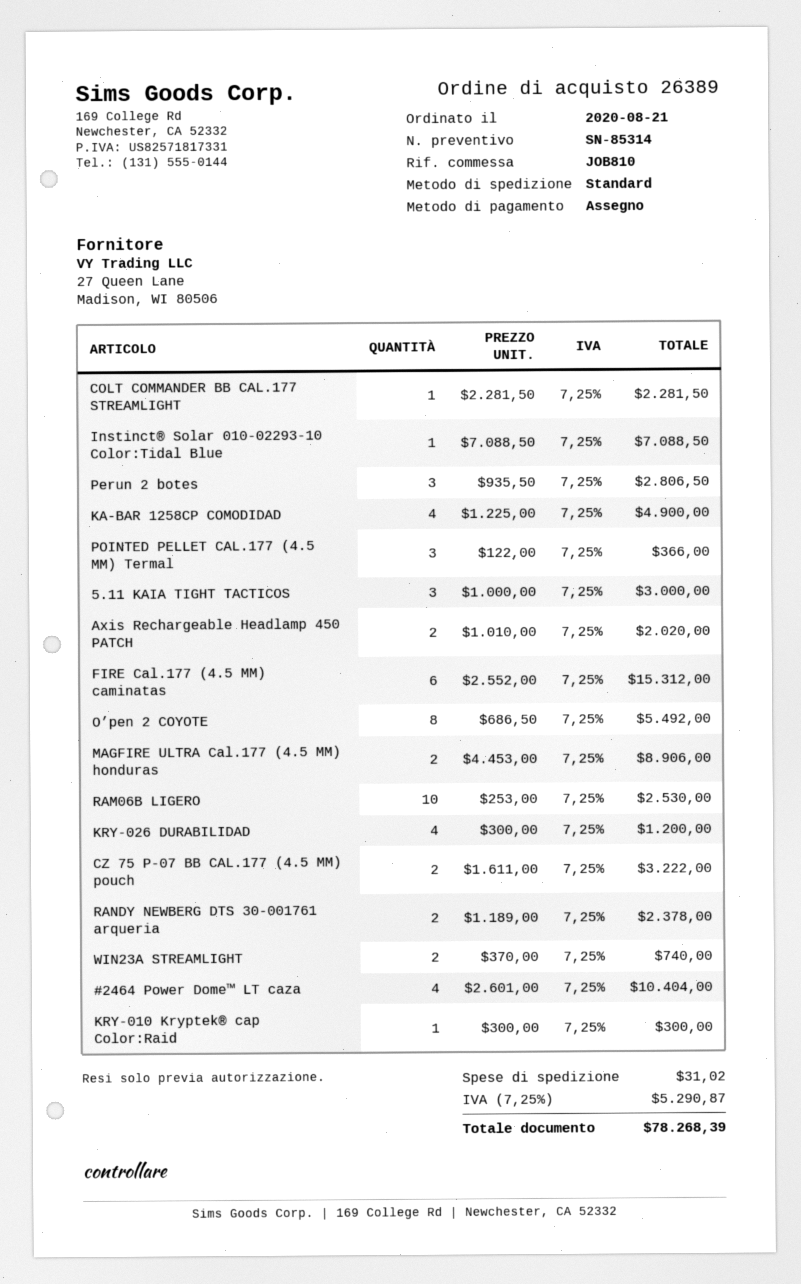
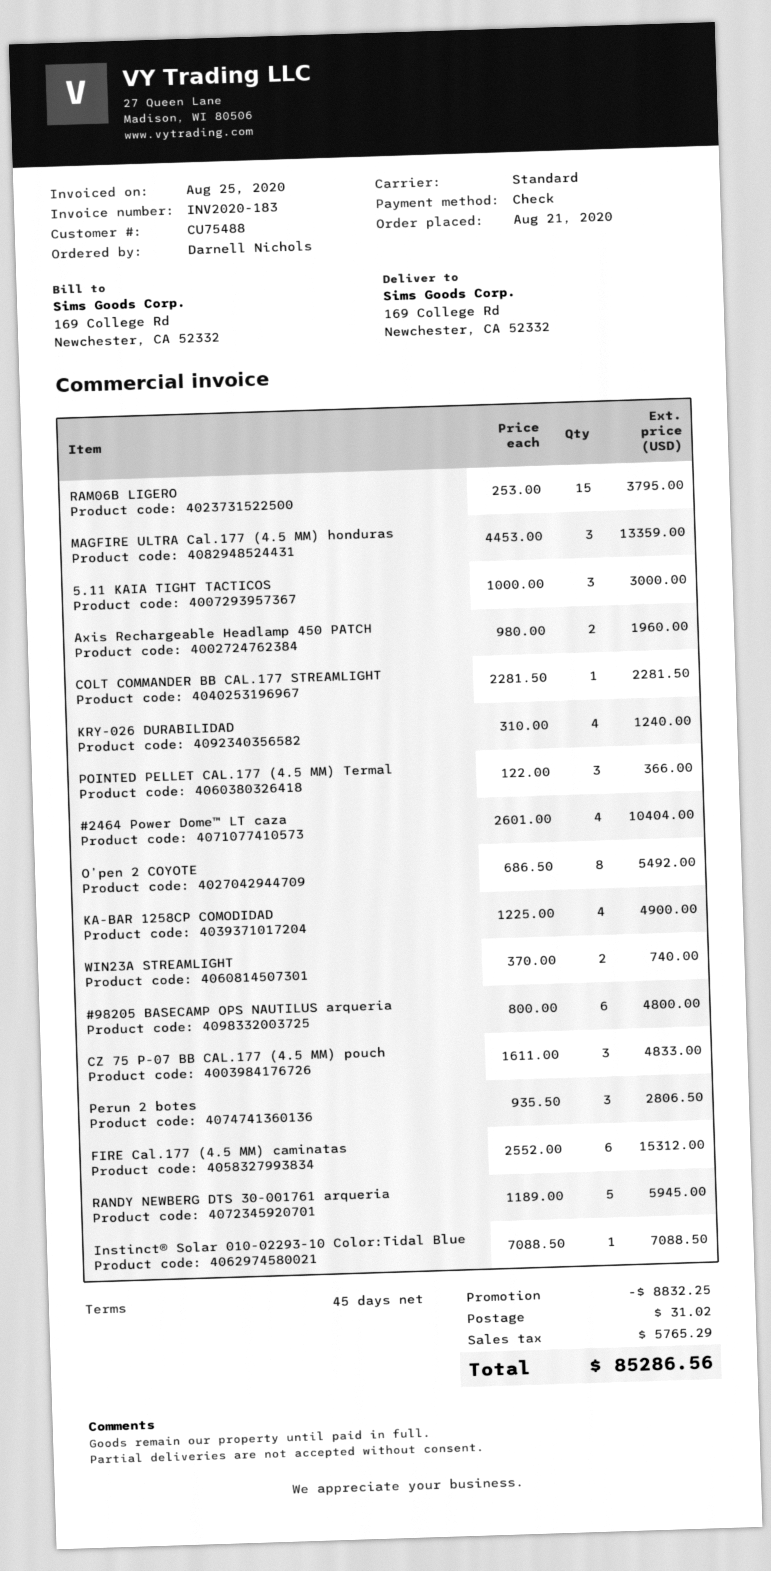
Axis Rechargeable Headlamp 450 PATCH: 2 x 1010.00 = 2020.00 -> 2 x 980.00 = 1960.00
MAGFIRE ULTRA Cal.177 (4.5 MM) honduras: 2 x 4453.00 = 8906.00 -> 3 x 4453.00 = 13359.00
RAM06B LIGERO: 10 x 253.00 = 2530.00 -> 15 x 253.00 = 3795.00
KRY-026 DURABILIDAD: 4 x 300.00 = 1200.00 -> 4 x 310.00 = 1240.00
CZ 75 P-07 BB CAL.177 (4.5 MM) pouch: 2 x 1611.00 = 3222.00 -> 3 x 1611.00 = 4833.00
RANDY NEWBERG DTS 30-001761 arqueria: 2 x 1189.00 = 2378.00 -> 5 x 1189.00 = 5945.00
KRY-010 Kryptek® cap Color:Raid: 1 x 300.00 = 300.00 -> none
#98205 BASECAMP OPS NAUTILUS arqueria: none -> 6 x 800.00 = 4800.00
discount: none -> 8832.25
tax: 5290.87 -> 5765.29
total: 78268.39 -> 85286.56

